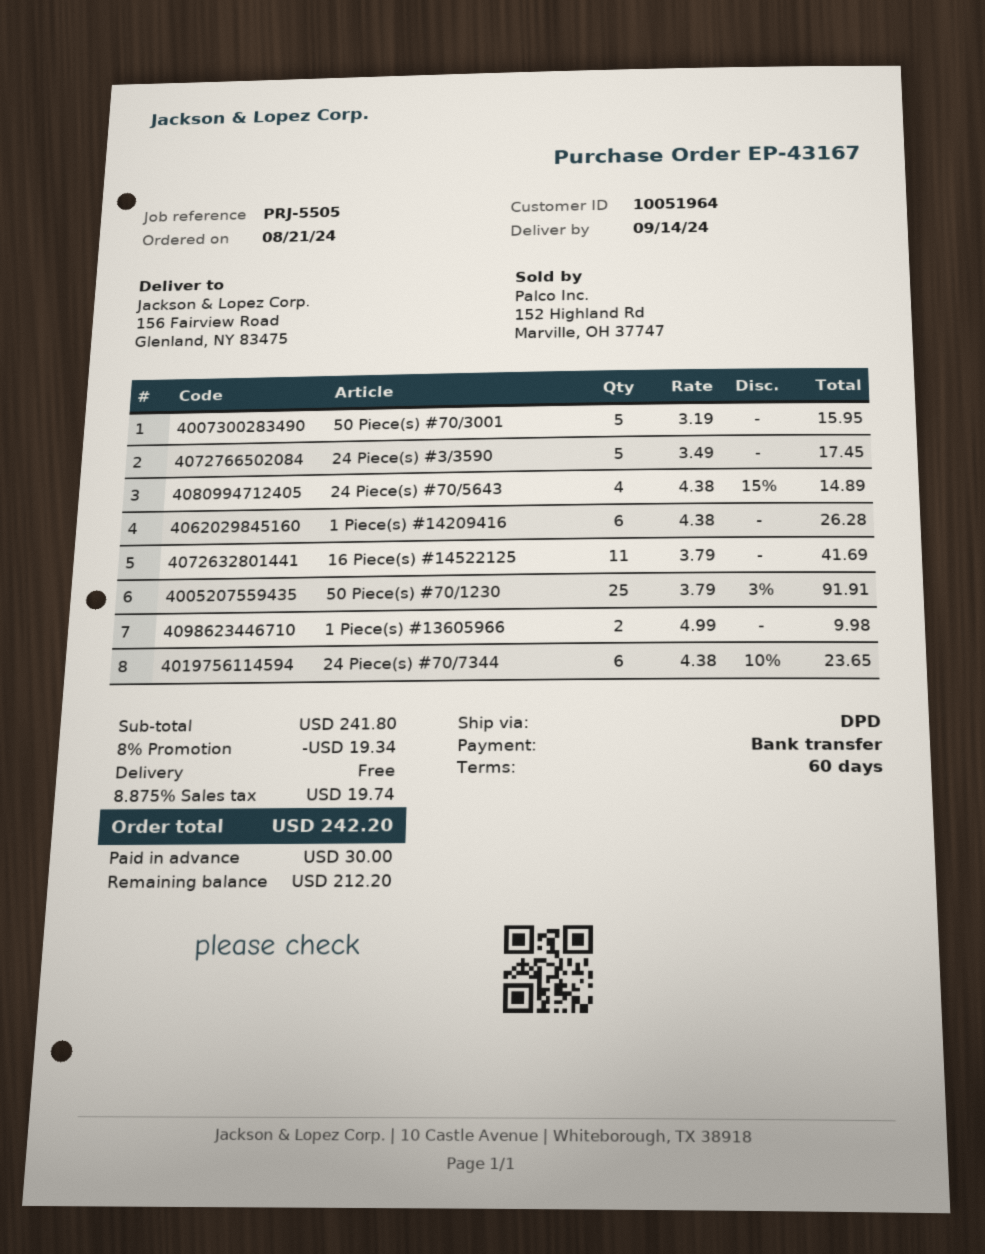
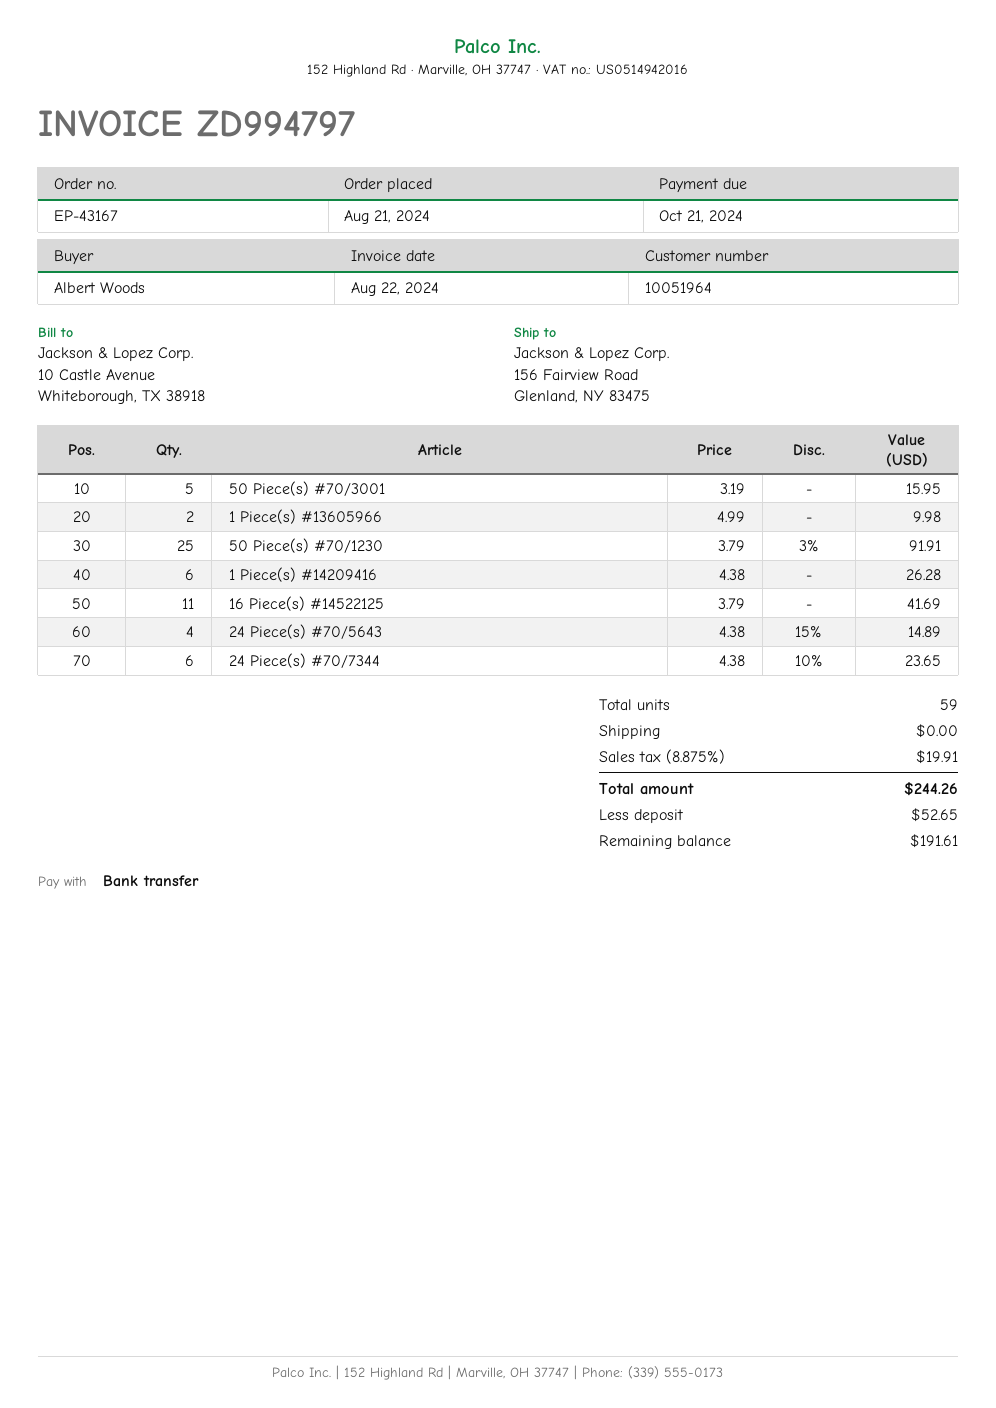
24 Piece(s) #3/3590: 5 x 3.49 = 17.45 -> none
discount: 8% = 19.34 -> none
tax: 8.875% = 19.74 -> 8.875% = 19.91
total: 242.20 -> 244.26
deposit: 30.00 -> 52.65
balance: 212.20 -> 191.61

